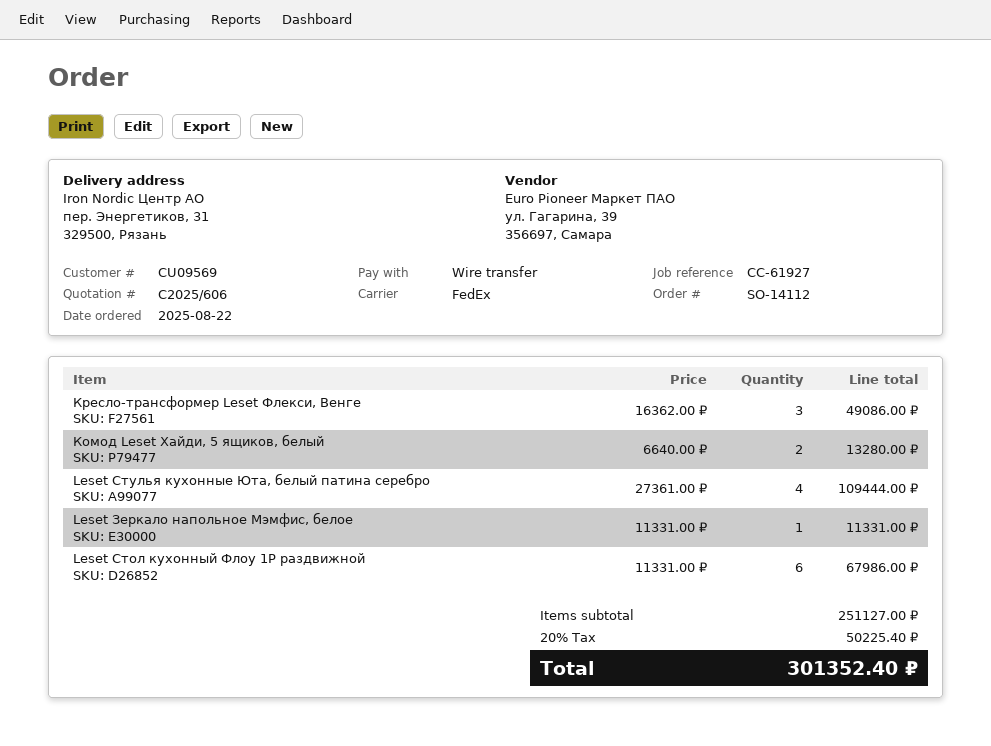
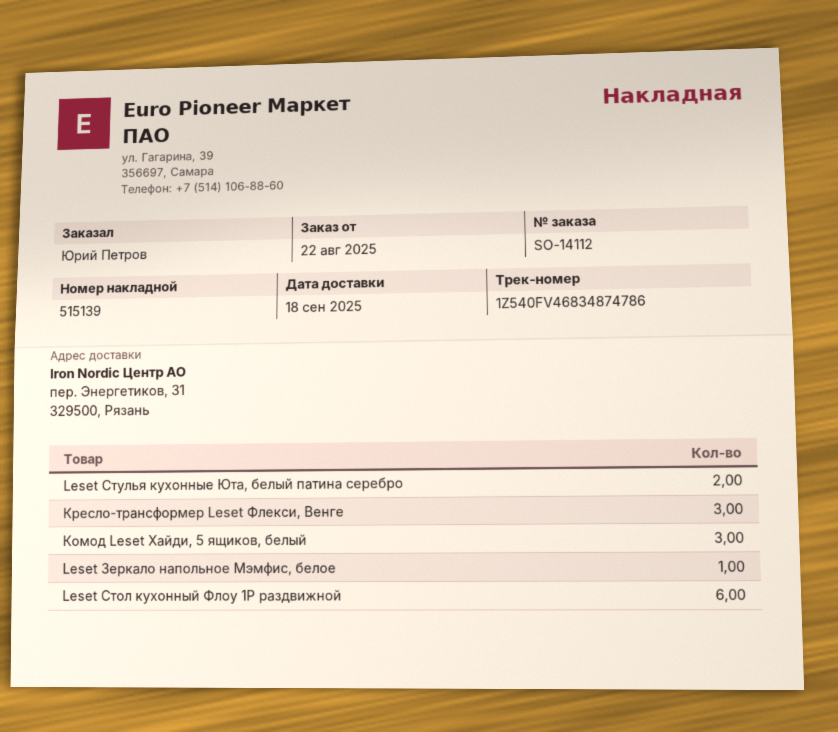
Комод Leset Хайди, 5 ящиков, белый: 2 -> 3
Leset Стулья кухонные Юта, белый патина серебро: 4 -> 2

